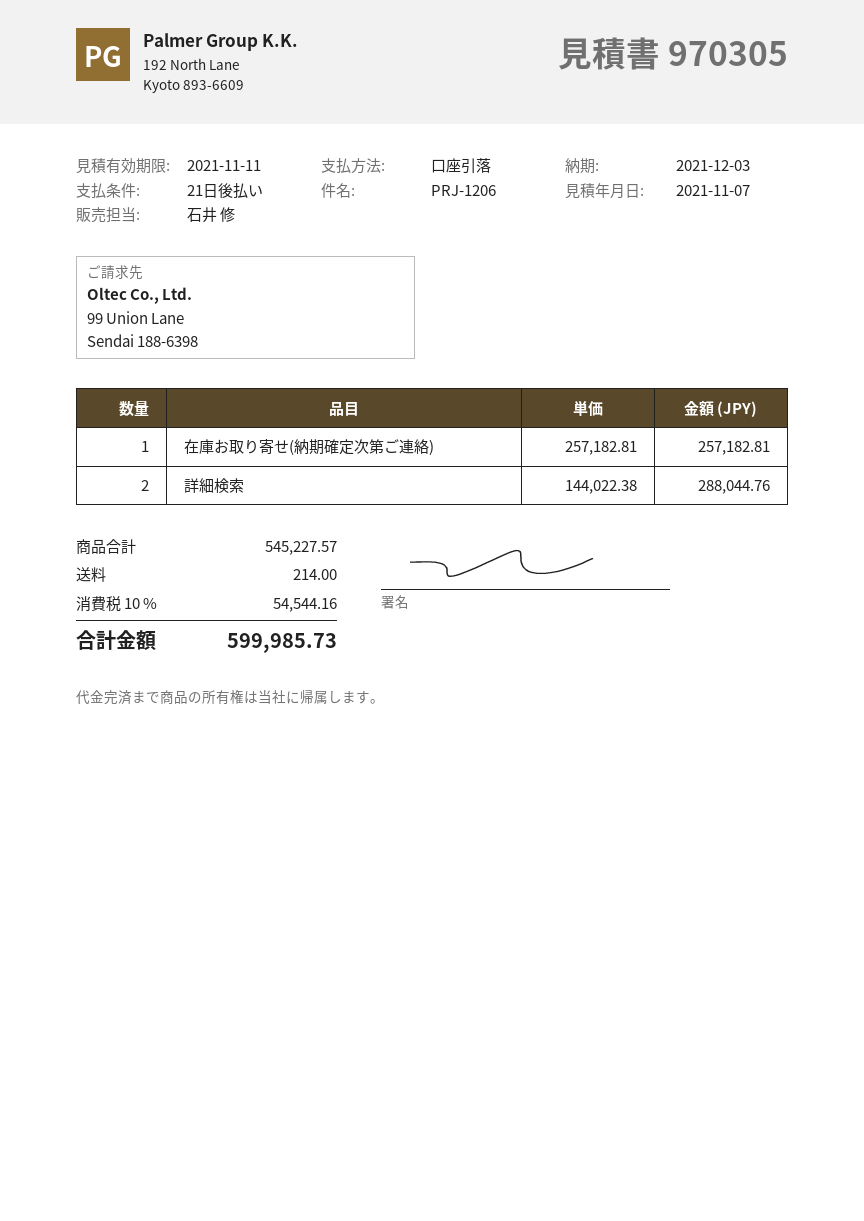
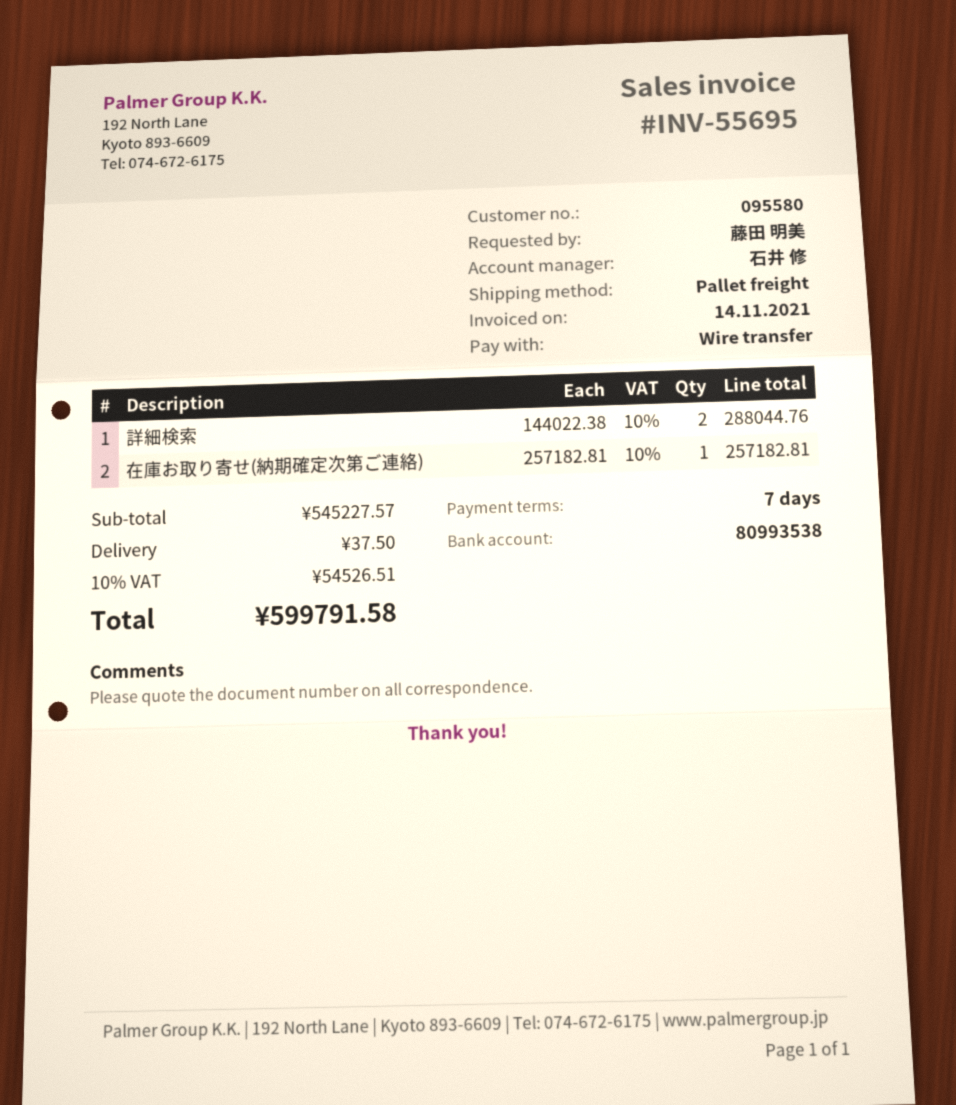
payment terms: 21 days -> 7 days
payment method: direct debit -> bank transfer
shipping: 214.00 -> 37.50
tax: 10% = 54544.16 -> 10% = 54526.51
total: 599985.73 -> 599791.58

